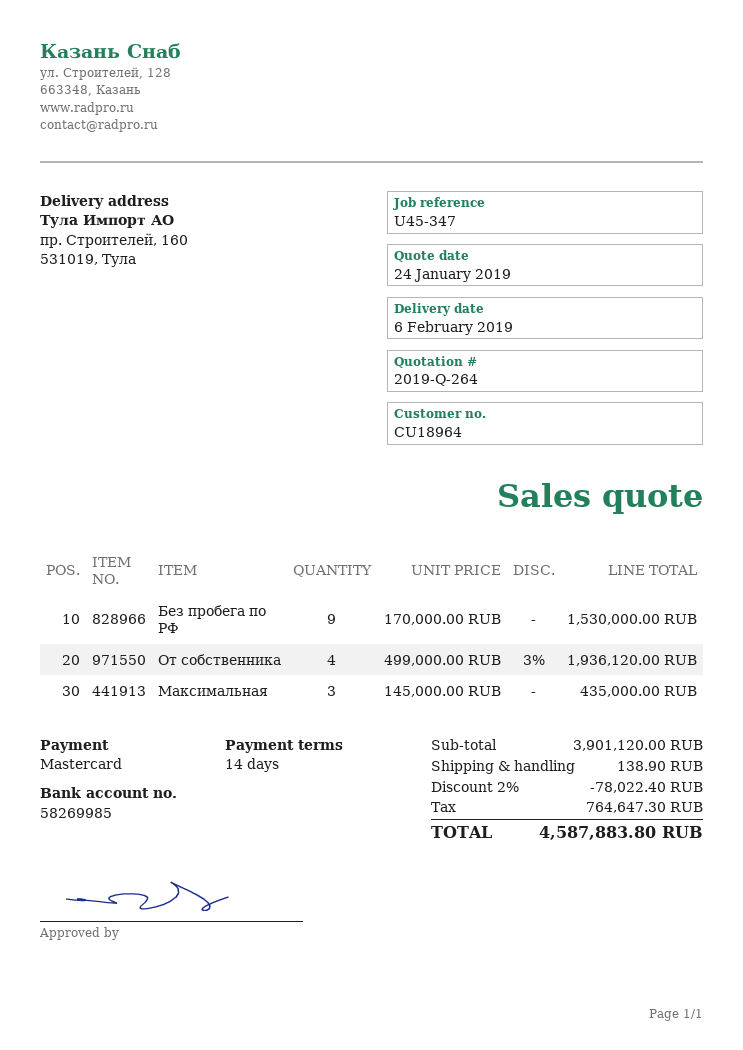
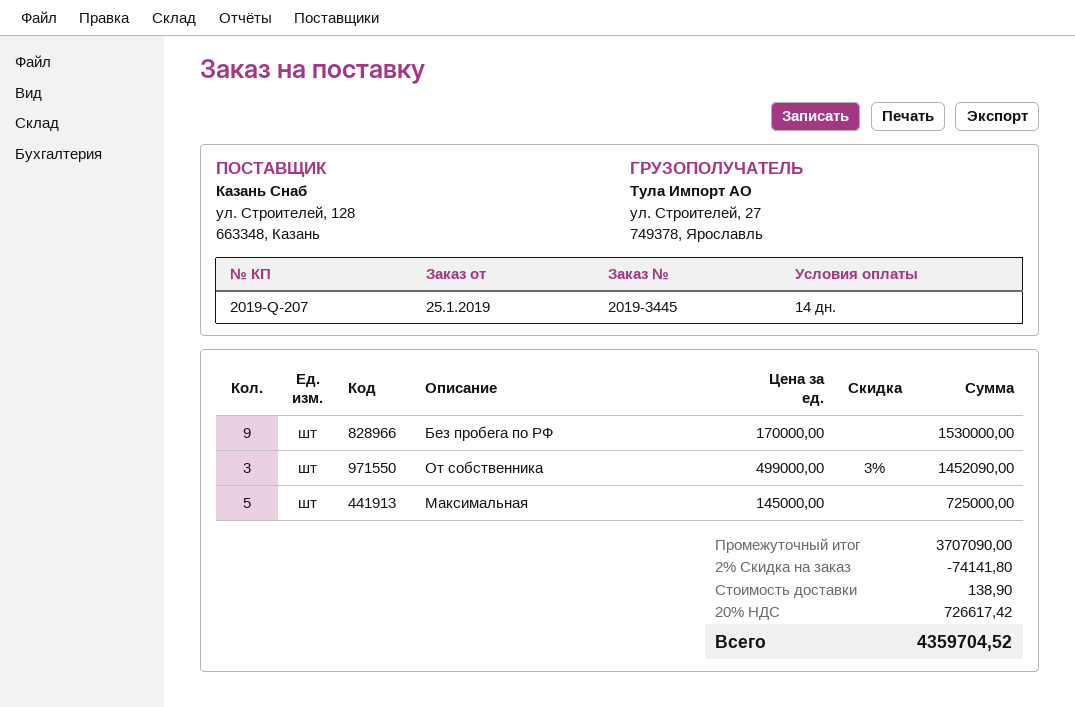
quote number: 2019-Q-264 -> 2019-Q-207
ship to: пр. Строителей, 160, 531019, Тула -> ул. Строителей, 27, 749378, Ярославль
От собственника: 4 x 499000.00 - 3% = 1936120.00 -> 3 x 499000.00 - 3% = 1452090.00
Максимальная: 3 x 145000.00 = 435000.00 -> 5 x 145000.00 = 725000.00
subtotal: 3901120.00 -> 3707090.00
discount: 2% = 78022.40 -> 2% = 74141.80
tax: 764647.30 -> 726617.42
total: 4587883.80 -> 4359704.52

